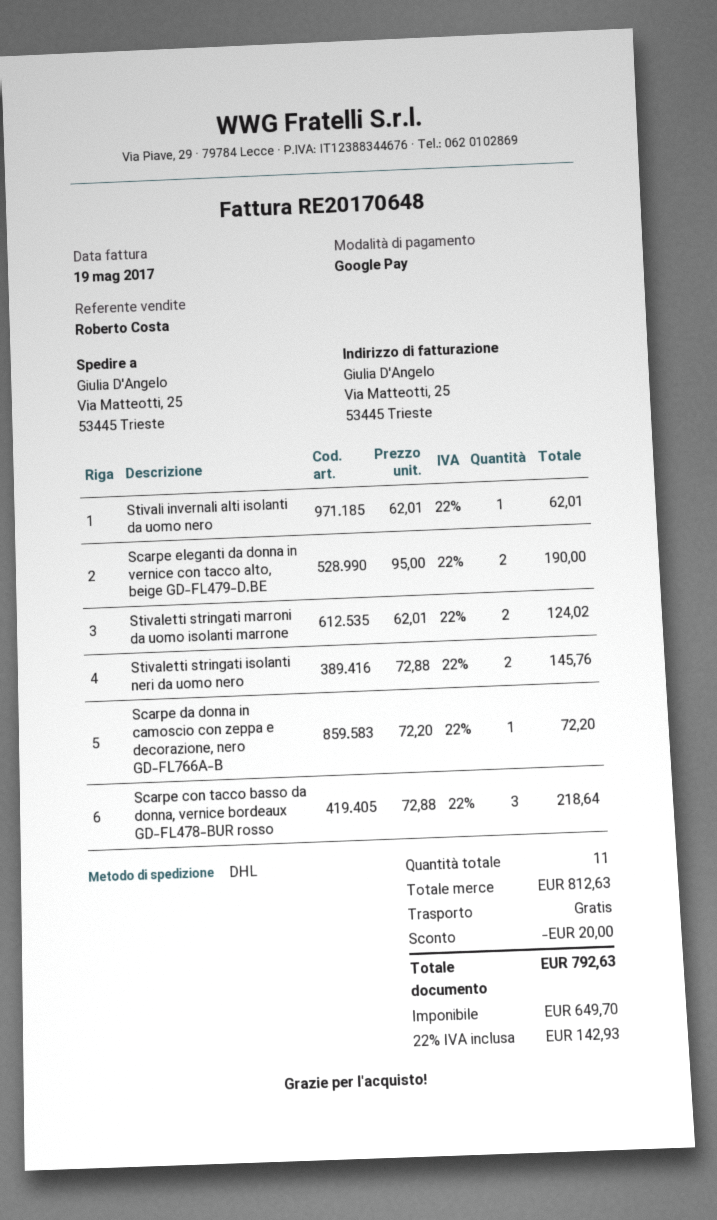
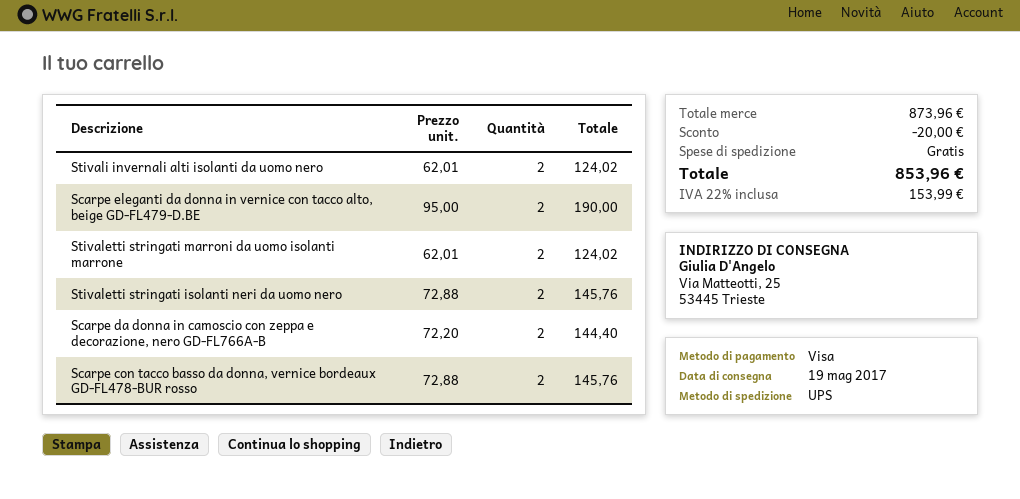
payment method: Google Pay -> Visa
shipping method: DHL -> UPS
Stivali invernali alti isolanti da uomo nero: 1 x 62.01 = 62.01 -> 2 x 62.01 = 124.02
Scarpe da donna in camoscio con zeppa e decorazione, nero GD-FL766A-B: 1 x 72.20 = 72.20 -> 2 x 72.20 = 144.40
Scarpe con tacco basso da donna, vernice bordeaux GD-FL478-BUR rosso: 3 x 72.88 = 218.64 -> 2 x 72.88 = 145.76
subtotal: 812.63 -> 873.96
tax: 22% = 142.93 -> 22% = 153.99
total: 792.63 -> 853.96

